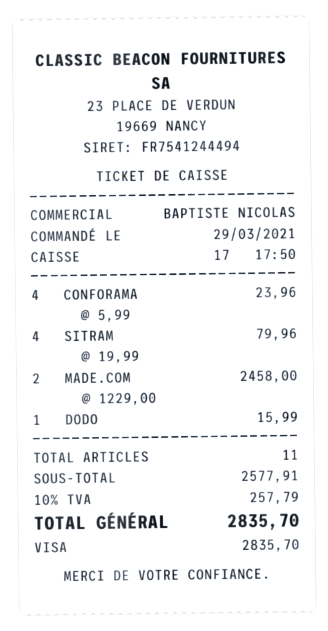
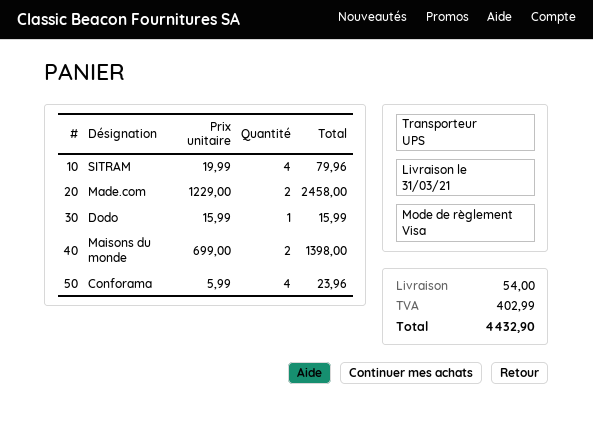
Maisons du monde: none -> 2 x 699.00 = 1398.00
shipping: none -> 54.00
tax: 257.79 -> 402.99
total: 2835.70 -> 4432.90

